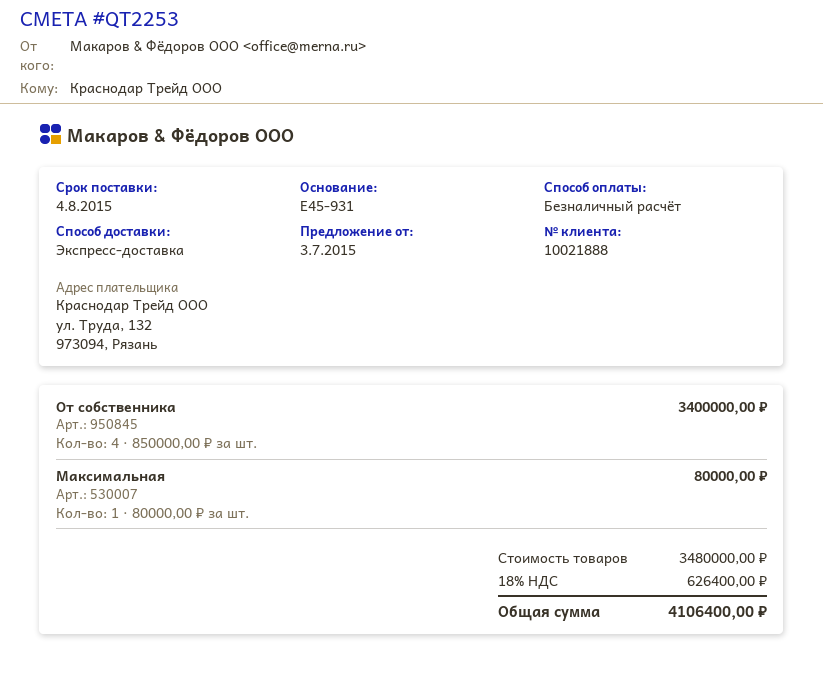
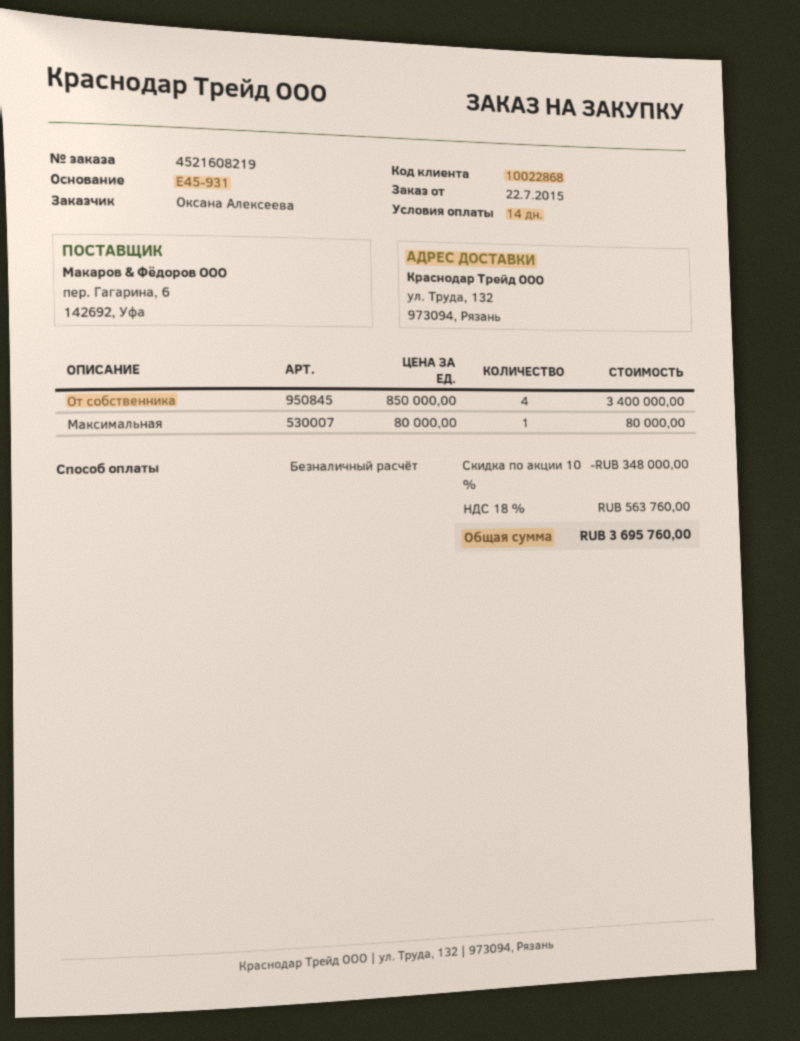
customer number: 10021888 -> 10022868
discount: none -> 10% = 348000.00
tax: 18% = 626400.00 -> 18% = 563760.00
total: 4106400.00 -> 3695760.00

